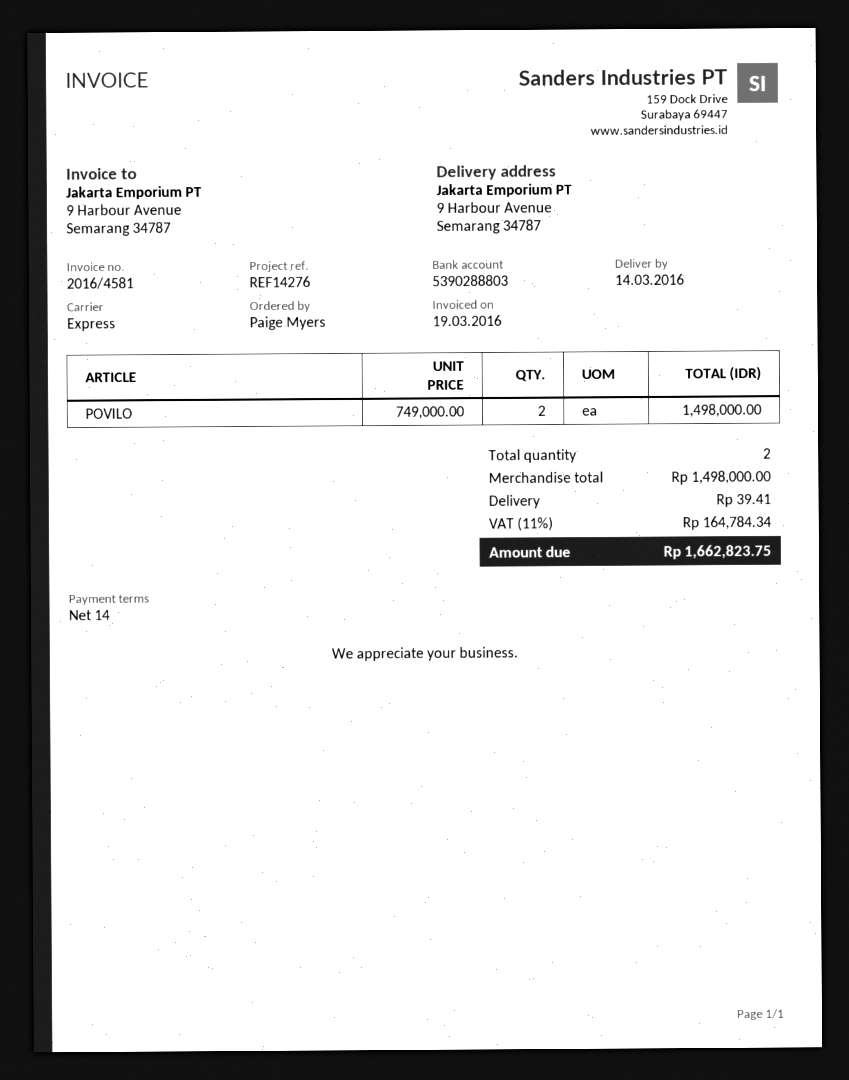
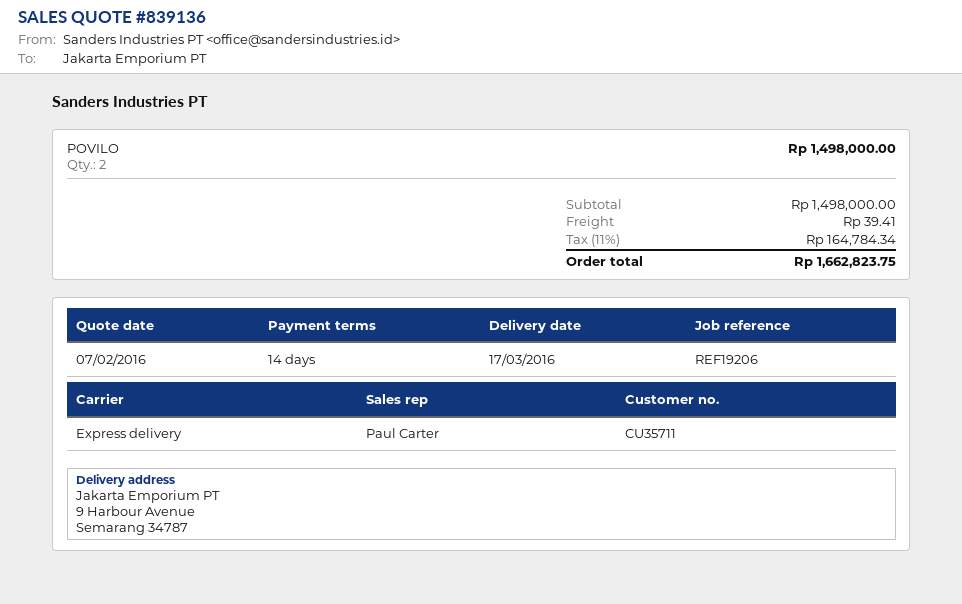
delivery date: 2016-03-14 -> 2016-03-17
reference: REF14276 -> REF19206

